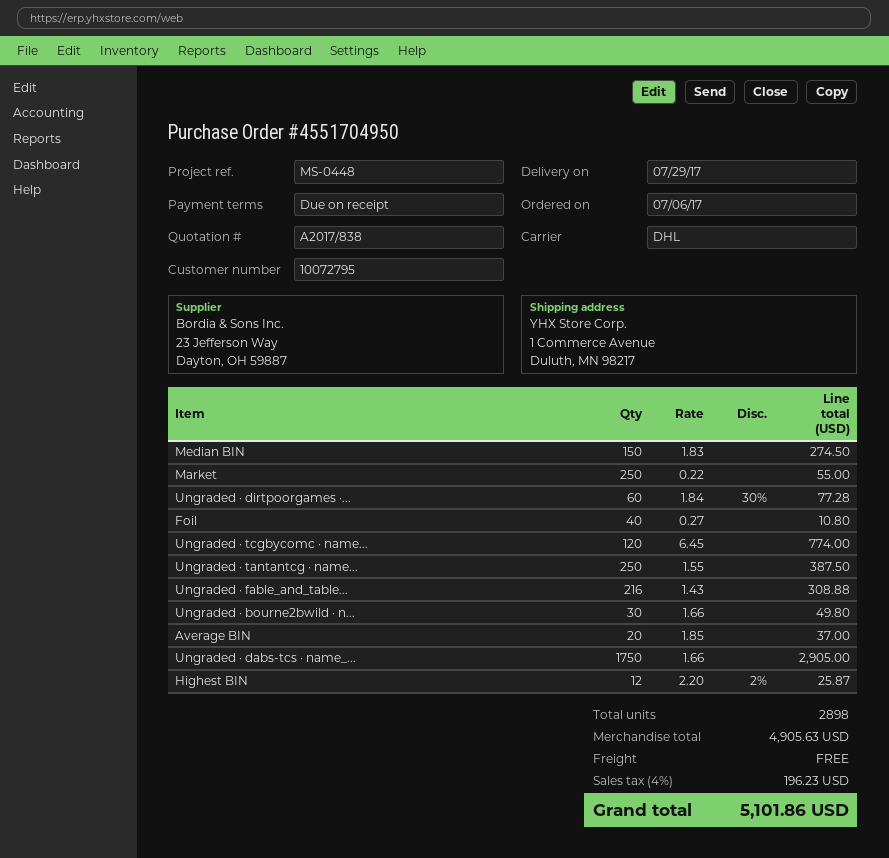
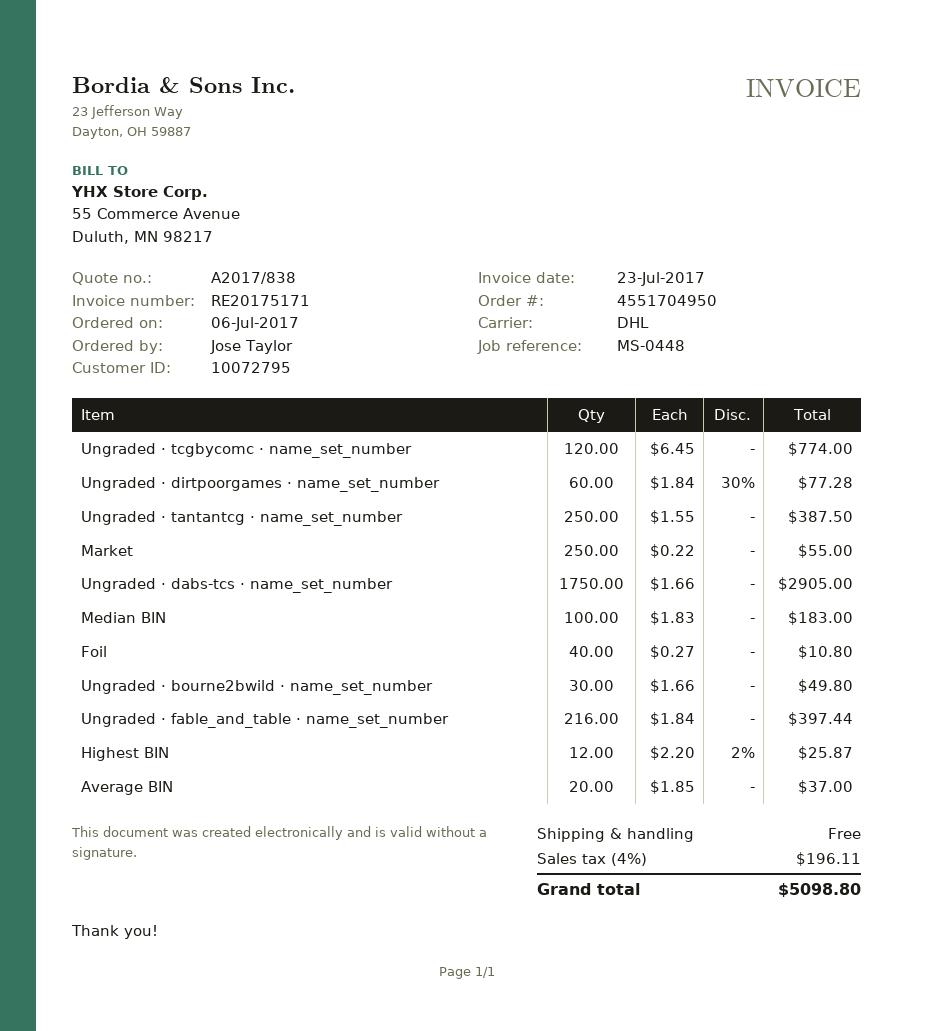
Median BIN: 150 x 1.83 = 274.50 -> 100 x 1.83 = 183.00
Ungraded · fable_and_table...: 216 x 1.43 = 308.88 -> 216 x 1.84 = 397.44
tax: 4% = 196.23 -> 4% = 196.11
total: 5101.86 -> 5098.80

